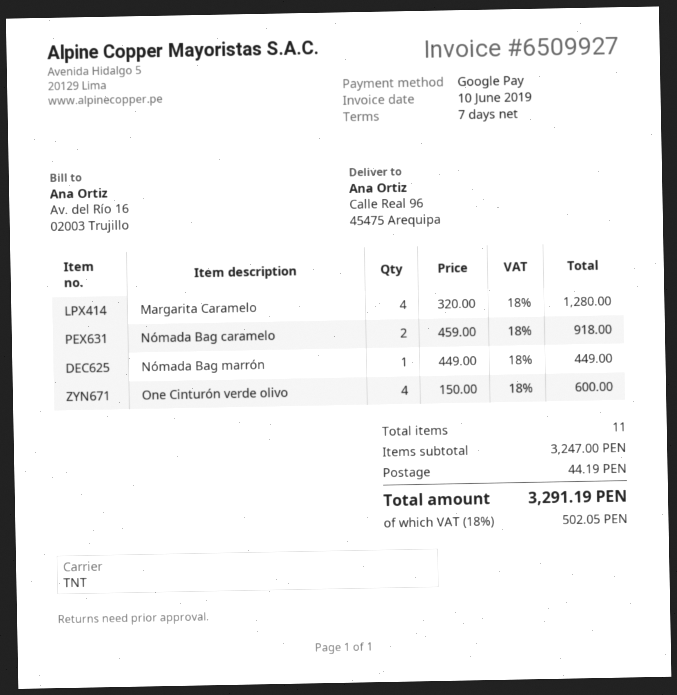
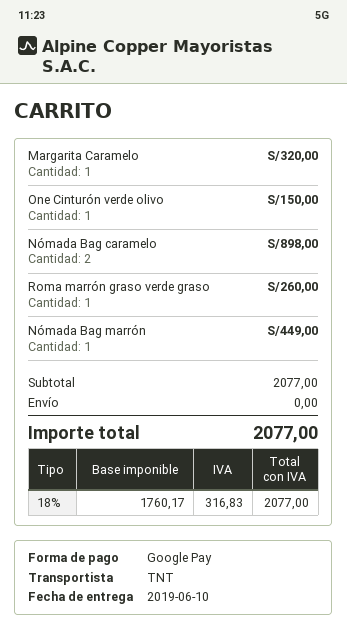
Margarita Caramelo: 4 for 1280.00 -> 1 for 320.00
Nómada Bag caramelo: 2 for 918.00 -> 2 for 898.00
One Cinturón verde olivo: 4 for 600.00 -> 1 for 150.00
Roma marrón graso verde graso: none -> 1 for 260.00
subtotal: 3247.00 -> 2077.00
shipping: 44.19 -> 0.00
tax: 18% = 502.05 -> 18% = 316.83
total: 3291.19 -> 2077.00

